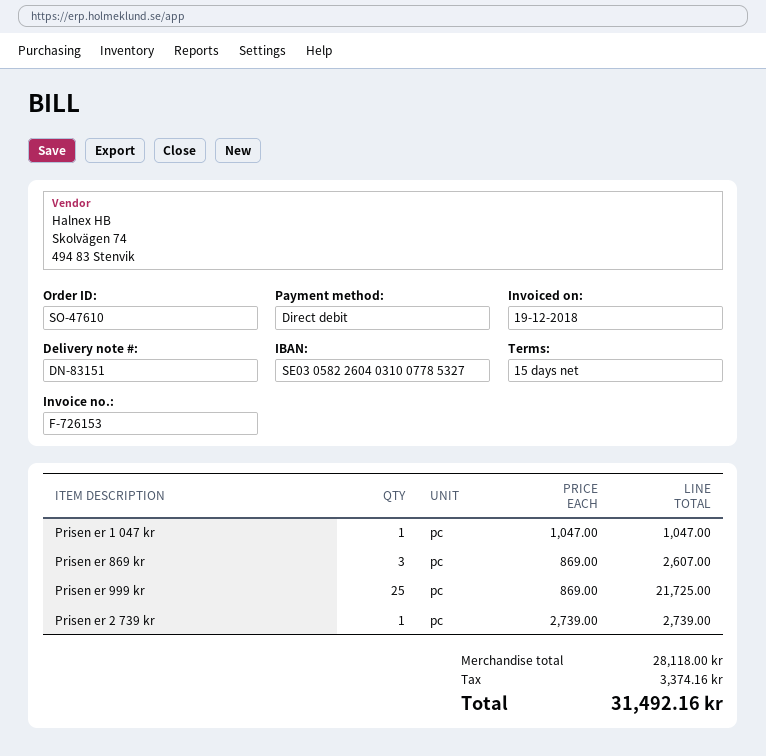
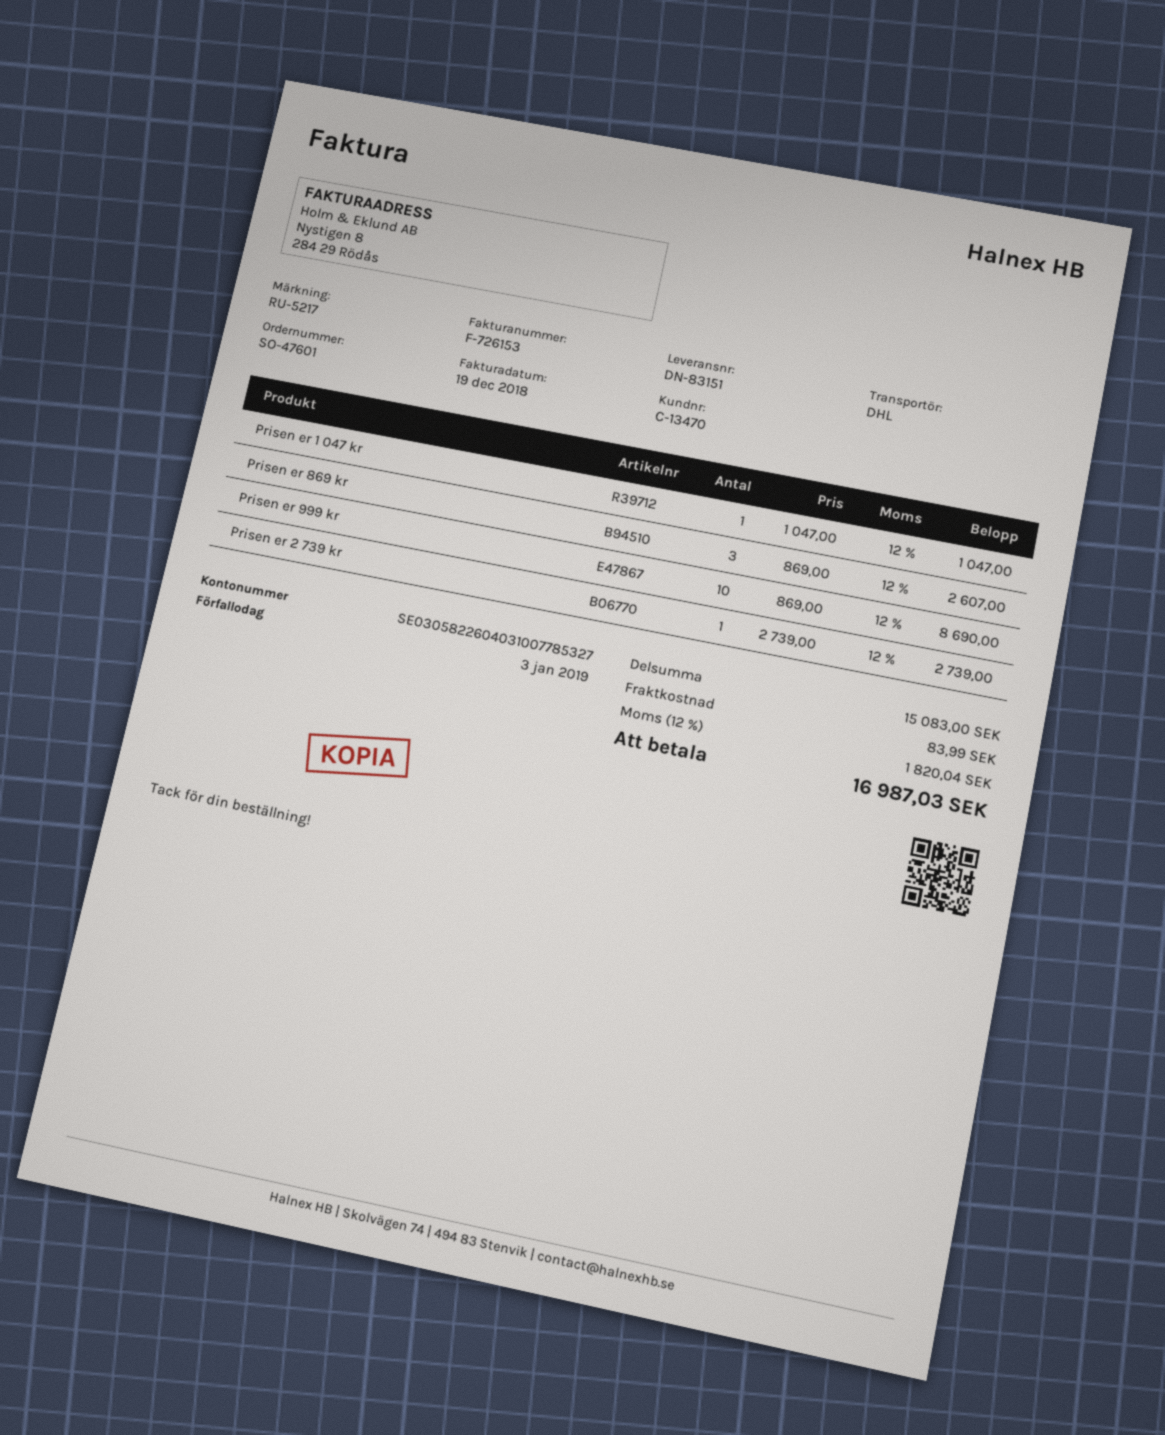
order number: SO-47610 -> SO-47601
Prisen er 999 kr: 25 x 869.00 = 21725.00 -> 10 x 869.00 = 8690.00
subtotal: 28118.00 -> 15083.00
shipping: none -> 83.99
tax: 3374.16 -> 1820.04
total: 31492.16 -> 16987.03

